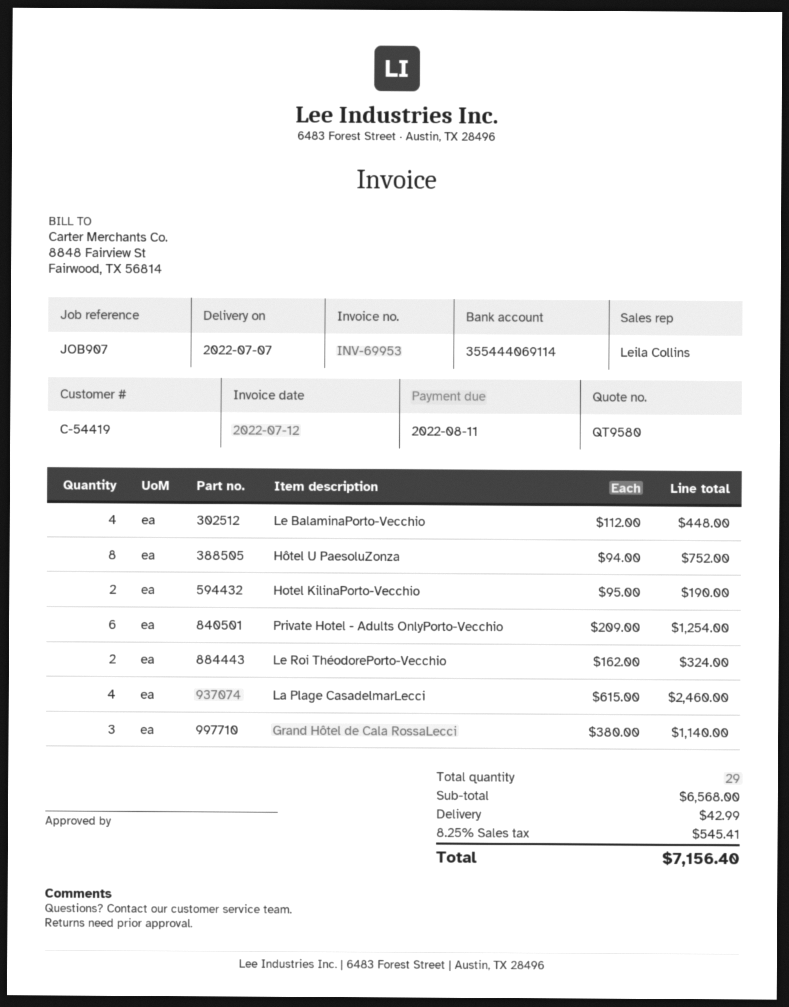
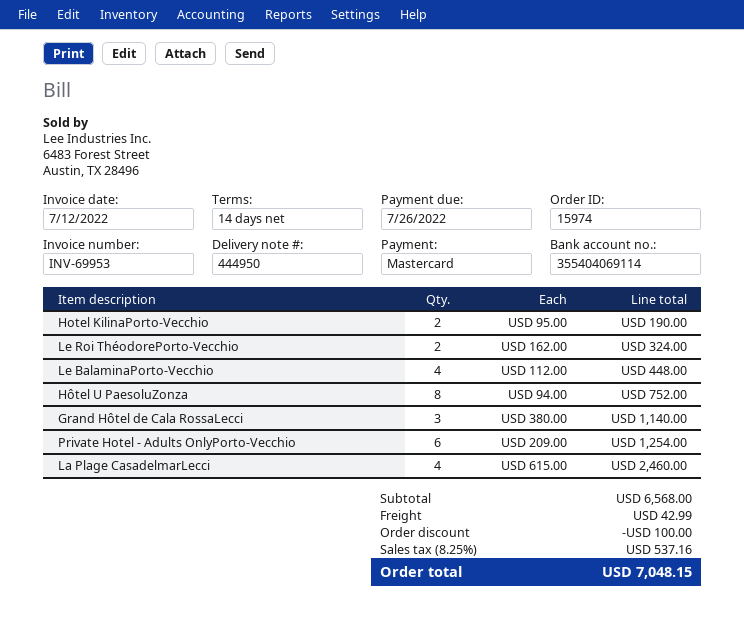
due date: 2022-08-11 -> 2022-07-26
bank account: 355444069114 -> 355404069114
discount: none -> 100.00
tax: 8.25% = 545.41 -> 8.25% = 537.16
total: 7156.40 -> 7048.15

